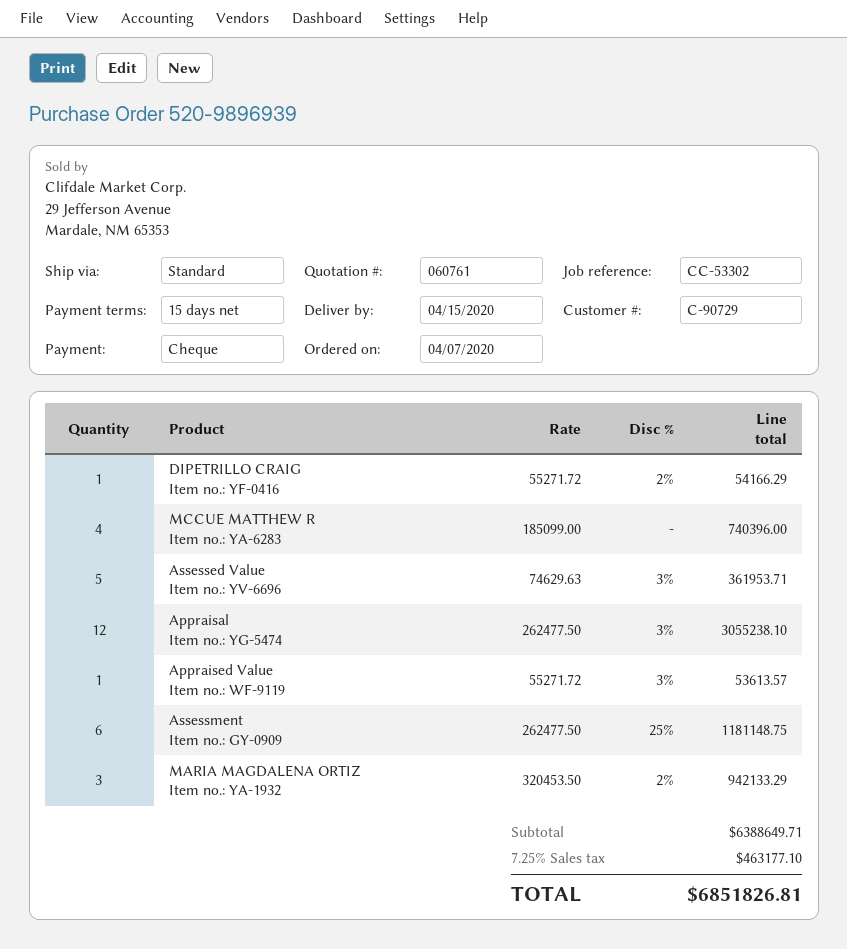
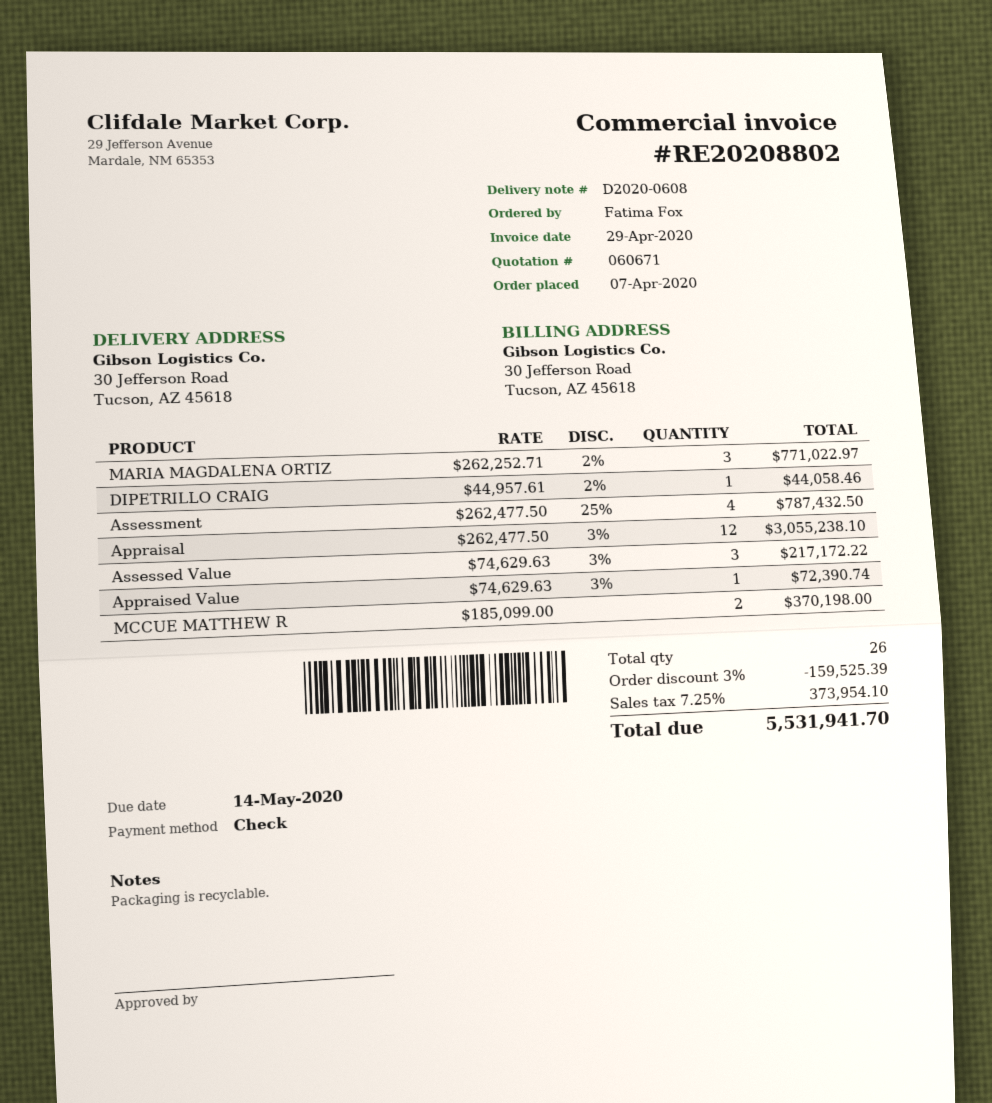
quote number: 060761 -> 060671
DIPETRILLO CRAIG: 1 x 55271.72 - 2% = 54166.29 -> 1 x 44957.61 - 2% = 44058.46
MCCUE MATTHEW R: 4 x 185099.00 = 740396.00 -> 2 x 185099.00 = 370198.00
Assessed Value: 5 x 74629.63 - 3% = 361953.71 -> 3 x 74629.63 - 3% = 217172.22
Appraised Value: 1 x 55271.72 - 3% = 53613.57 -> 1 x 74629.63 - 3% = 72390.74
Assessment: 6 x 262477.50 - 25% = 1181148.75 -> 4 x 262477.50 - 25% = 787432.50
MARIA MAGDALENA ORTIZ: 3 x 320453.50 - 2% = 942133.29 -> 3 x 262252.71 - 2% = 771022.97
discount: none -> 3% = 159525.39
tax: 7.25% = 463177.10 -> 7.25% = 373954.10
total: 6851826.81 -> 5531941.70

